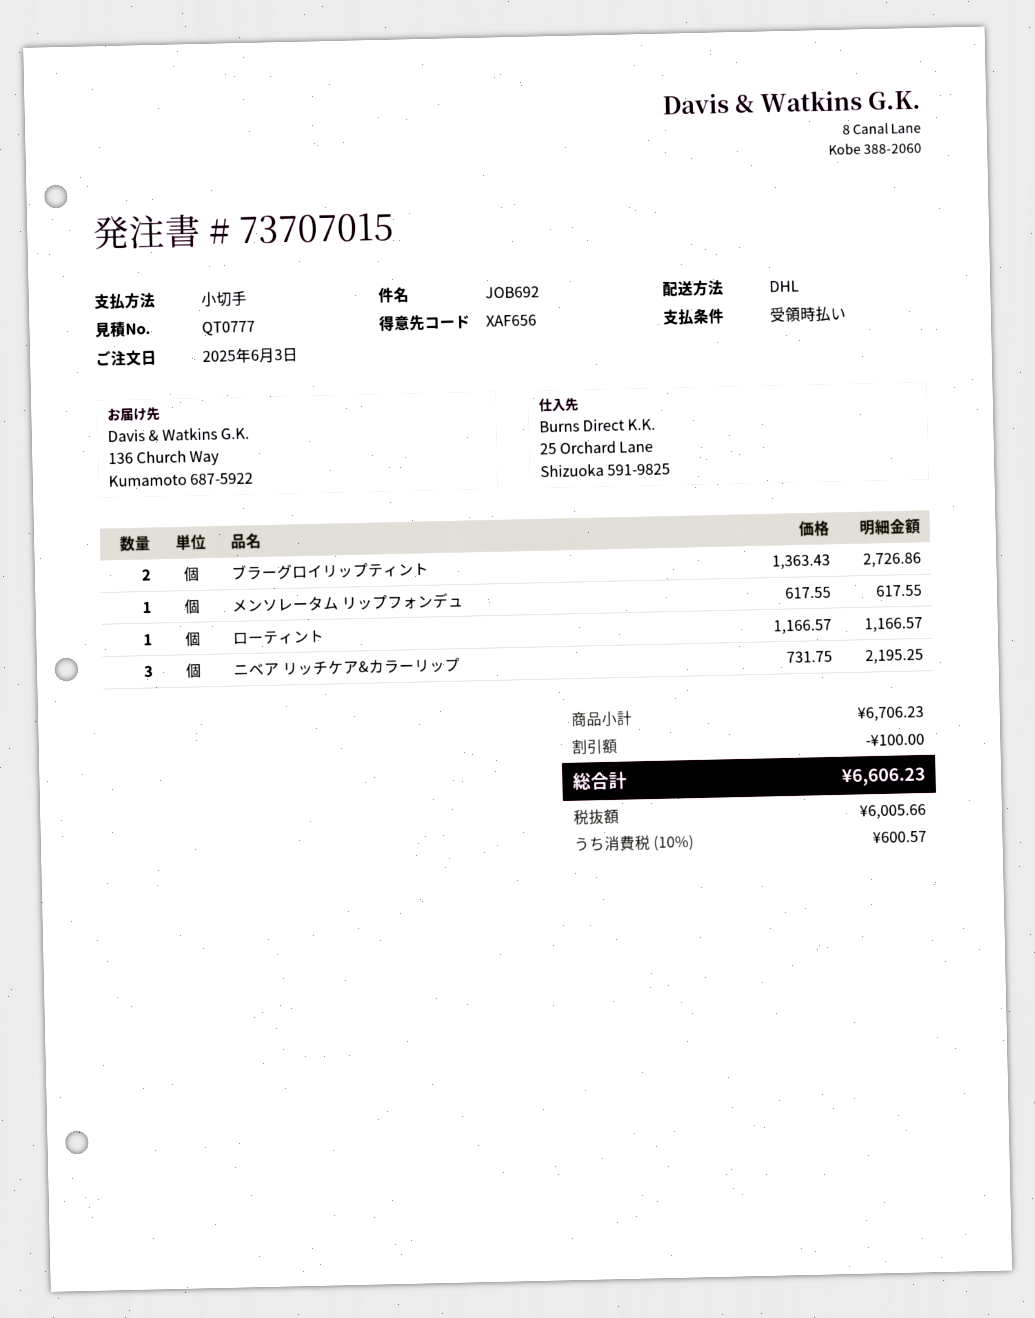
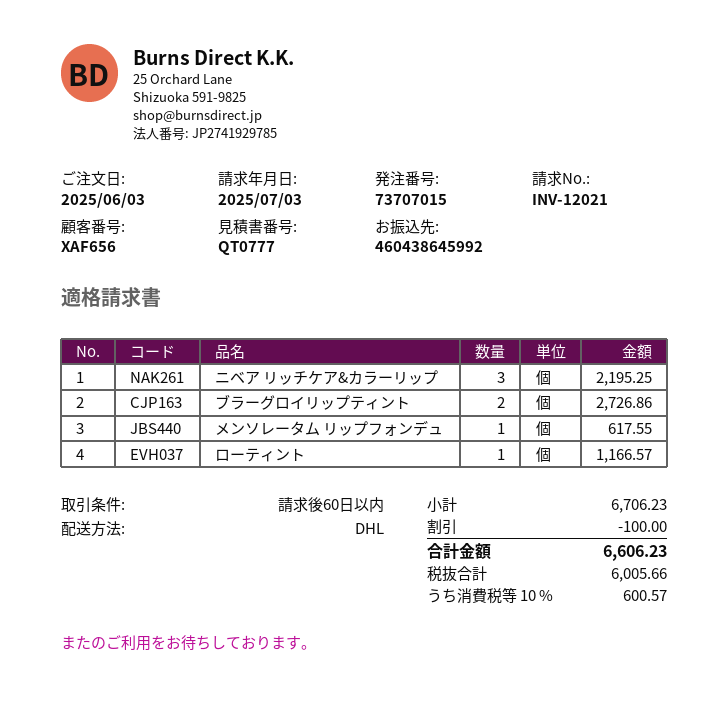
payment terms: on receipt -> 60 days

